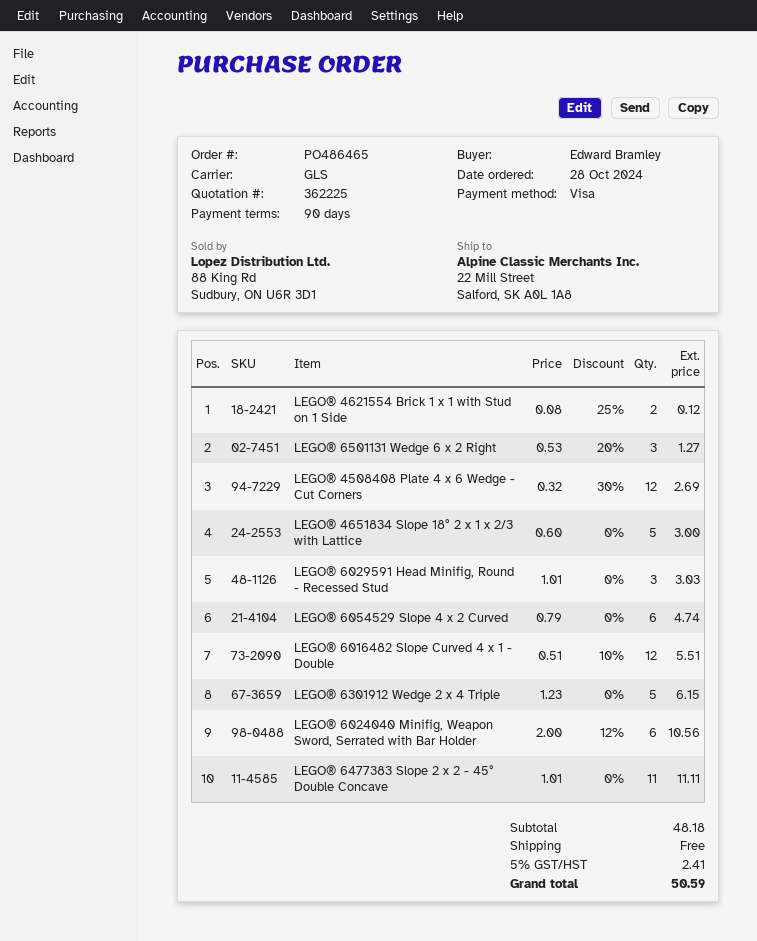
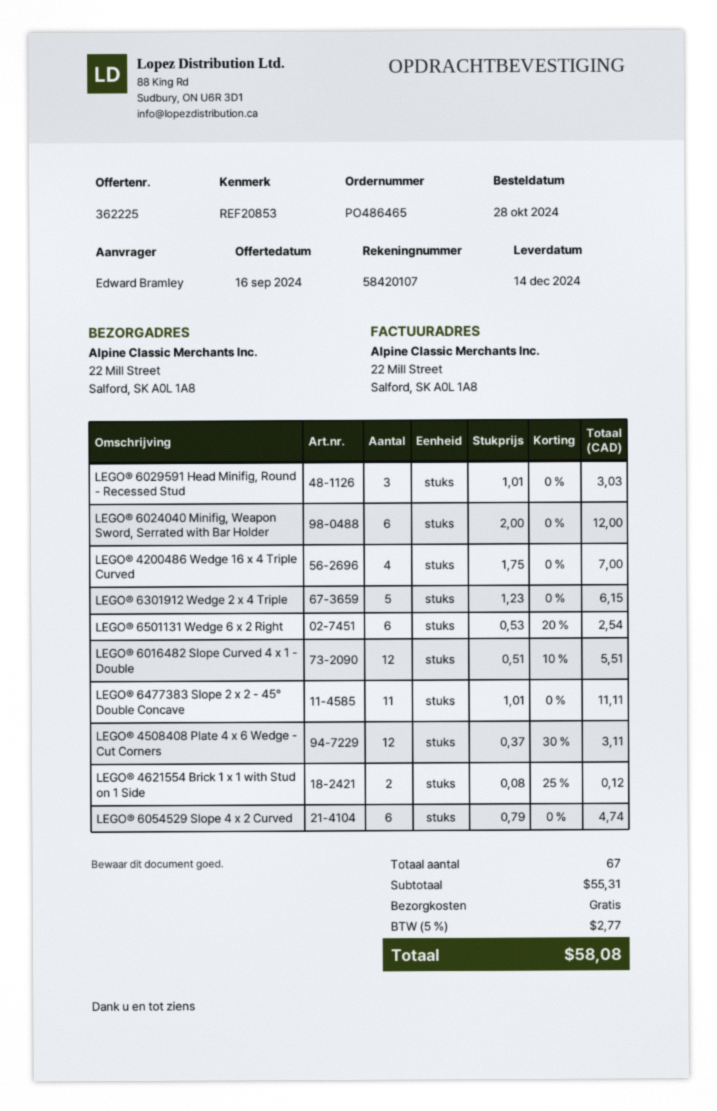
LEGO® 6501131 Wedge 6 x 2 Right: 3 x 0.53 - 20% = 1.27 -> 6 x 0.53 - 20% = 2.54
LEGO® 4508408 Plate 4 x 6 Wedge - Cut Corners: 12 x 0.32 - 30% = 2.69 -> 12 x 0.37 - 30% = 3.11
LEGO® 4651834 Slope 18° 2 x 1 x 2/3 with Lattice: 5 x 0.60 = 3.00 -> none
LEGO® 6024040 Minifig, Weapon Sword, Serrated with Bar Holder: 6 x 2.00 - 12% = 10.56 -> 6 x 2.00 = 12.00
LEGO® 4200486 Wedge 16 x 4 Triple Curved: none -> 4 x 1.75 = 7.00
subtotal: 48.18 -> 55.31
tax: 5% = 2.41 -> 5% = 2.77
total: 50.59 -> 58.08

